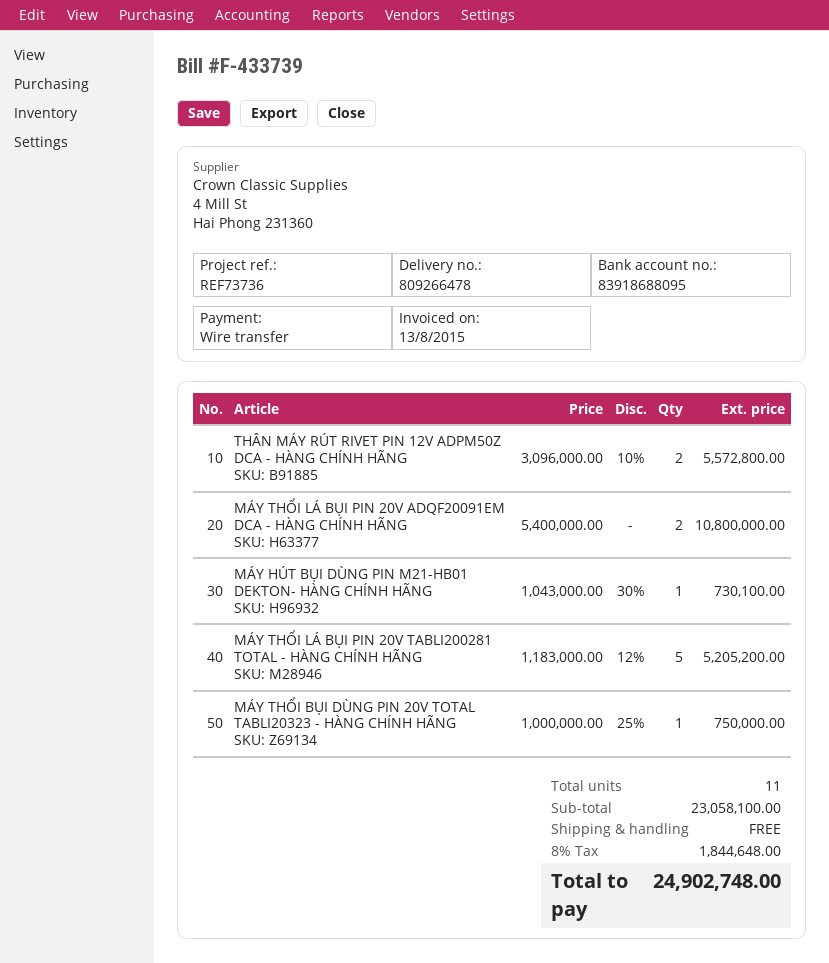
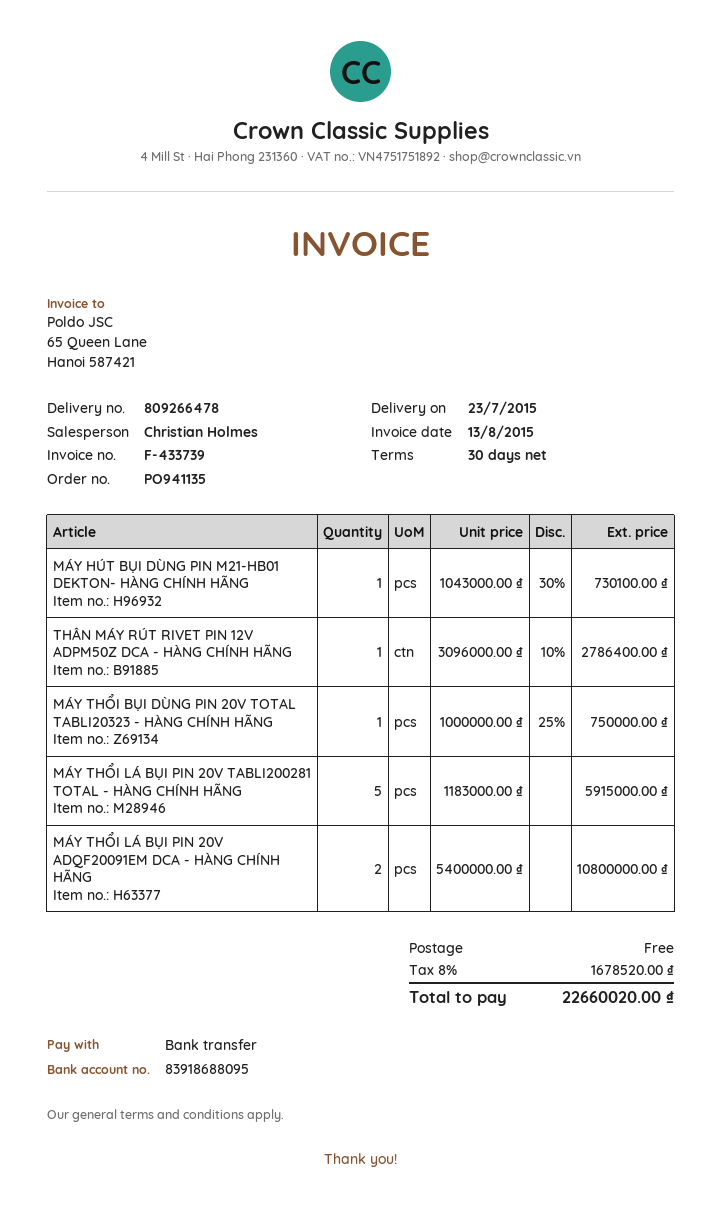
THÂN MÁY RÚT RIVET PIN 12V ADPM50Z DCA - HÀNG CHÍNH HÃNG: 2 x 3096000.00 - 10% = 5572800.00 -> 1 x 3096000.00 - 10% = 2786400.00
MÁY THỔI LÁ BỤI PIN 20V TABLI200281 TOTAL - HÀNG CHÍNH HÃNG: 5 x 1183000.00 - 12% = 5205200.00 -> 5 x 1183000.00 = 5915000.00
tax: 8% = 1844648.00 -> 8% = 1678520.00
total: 24902748.00 -> 22660020.00

